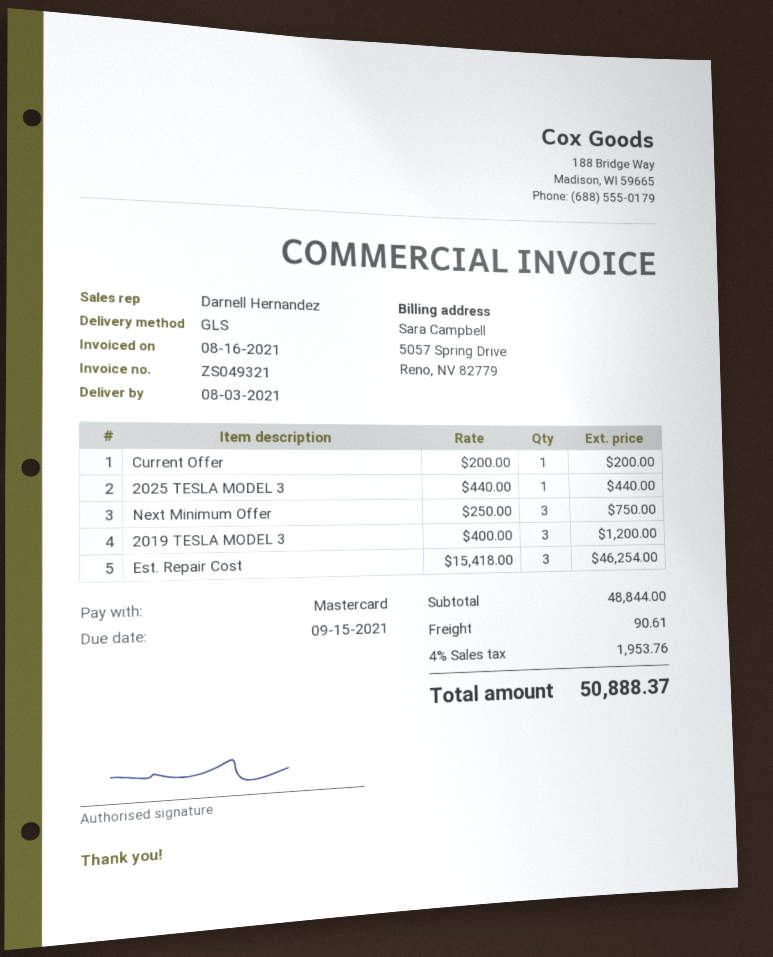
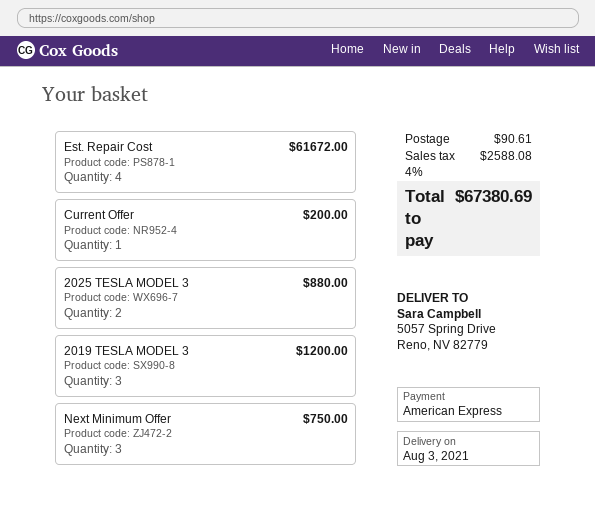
payment method: Mastercard -> American Express
2025 TESLA MODEL 3: 1 for 440.00 -> 2 for 880.00
Est. Repair Cost: 3 for 46254.00 -> 4 for 61672.00
tax: 4% = 1953.76 -> 4% = 2588.08
total: 50888.37 -> 67380.69

